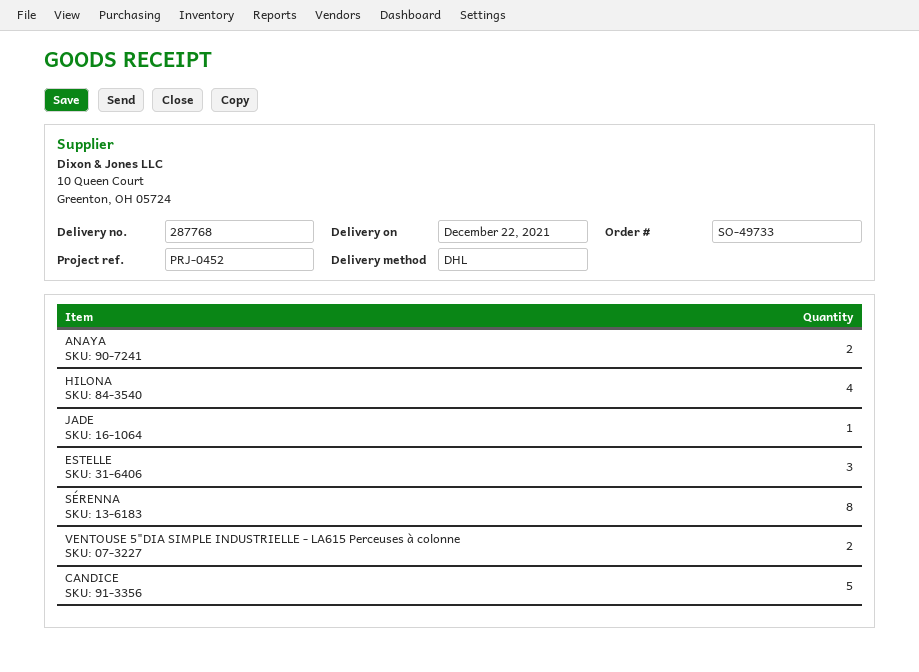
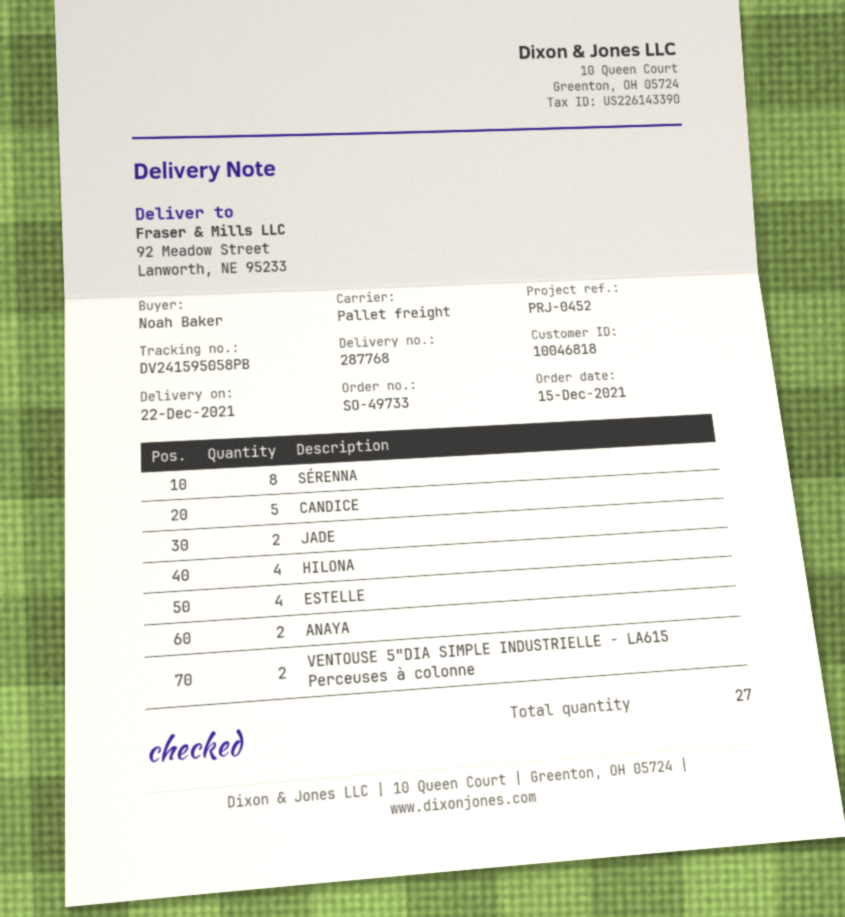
shipping method: DHL -> pallet freight
JADE: 1 -> 2
ESTELLE: 3 -> 4

